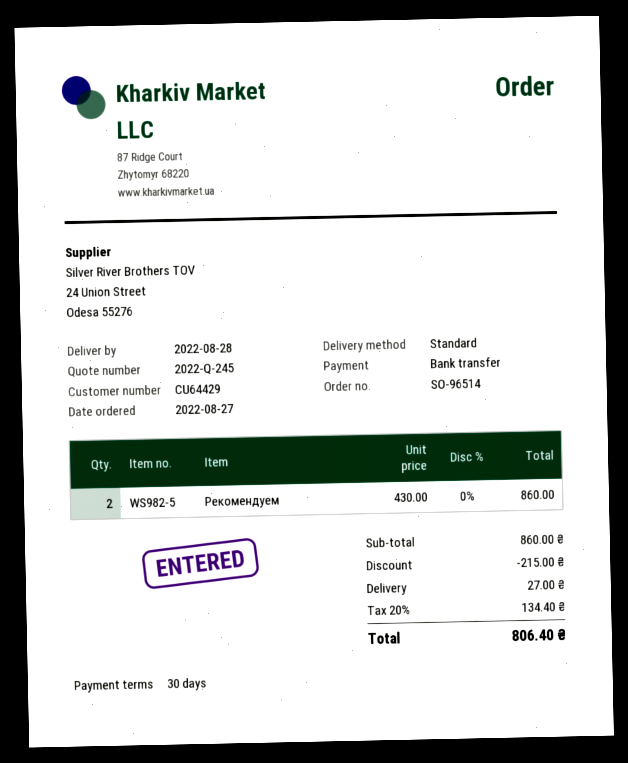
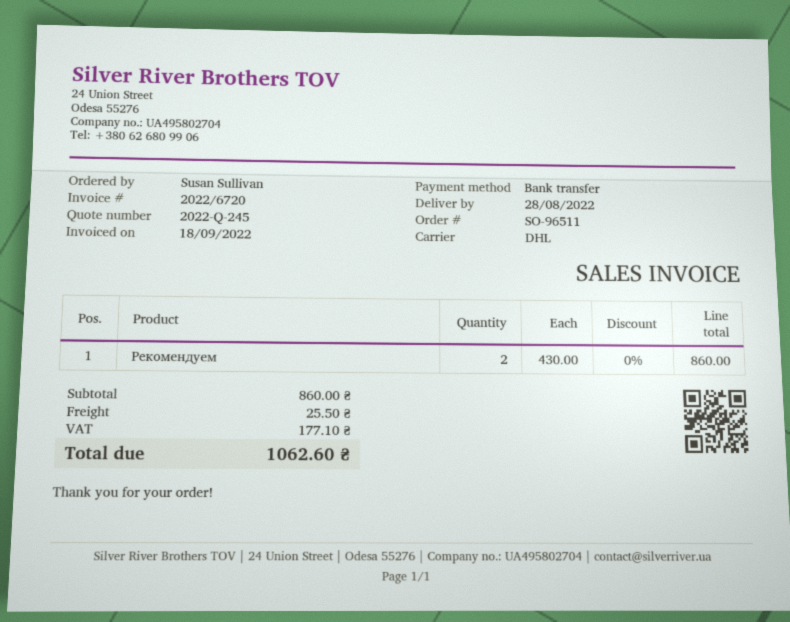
order number: SO-96514 -> SO-96511
shipping method: standard -> DHL
discount: 215.00 -> none
shipping: 27.00 -> 25.50
tax: 134.40 -> 177.10
total: 806.40 -> 1062.60

